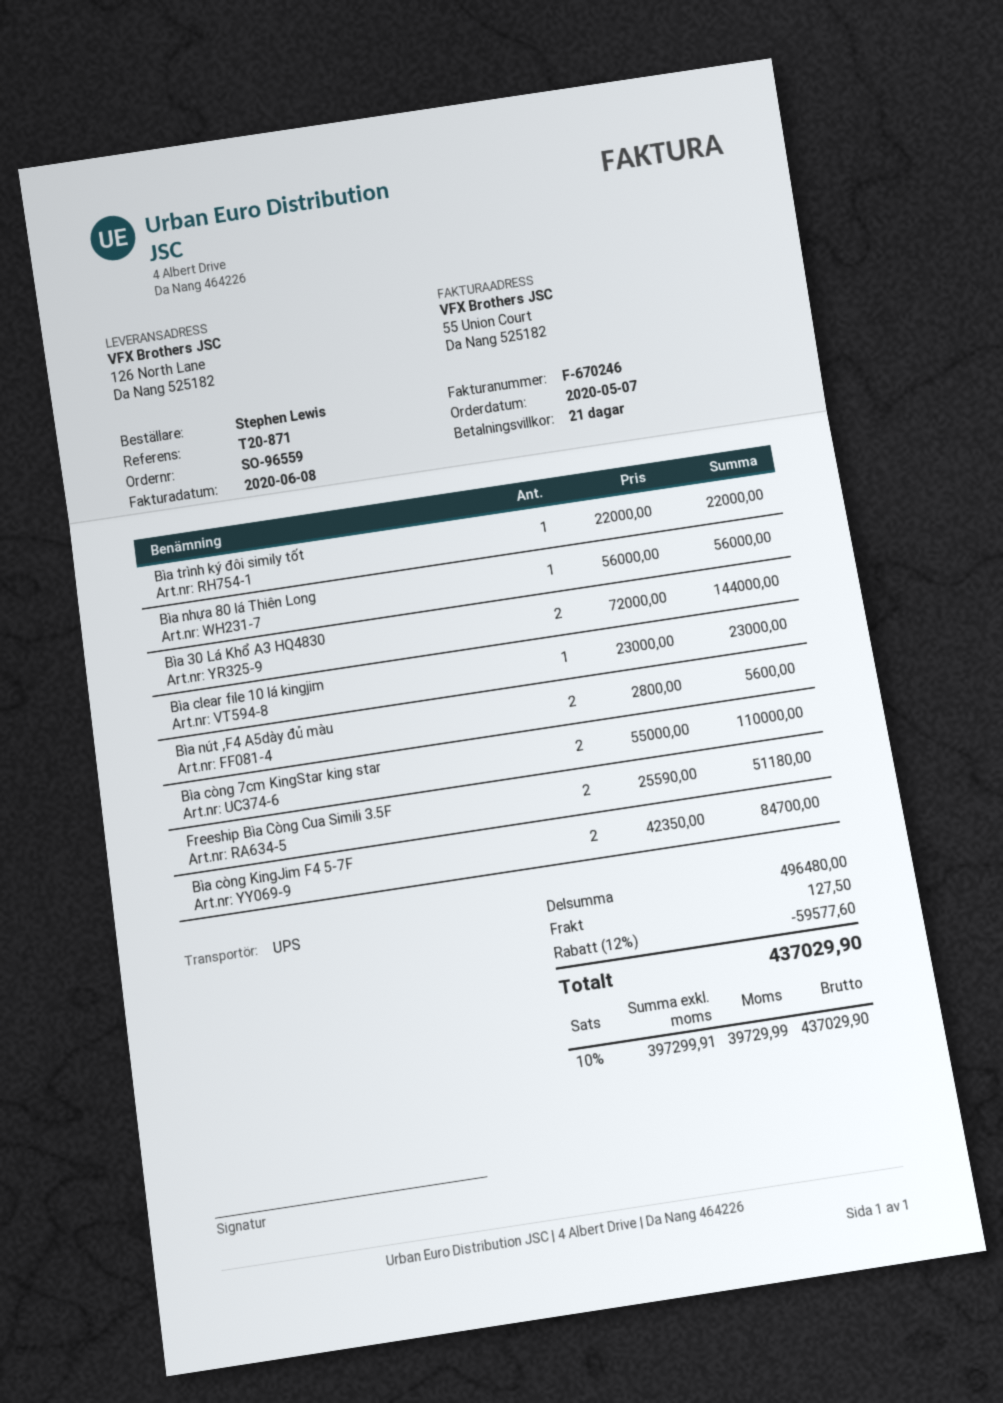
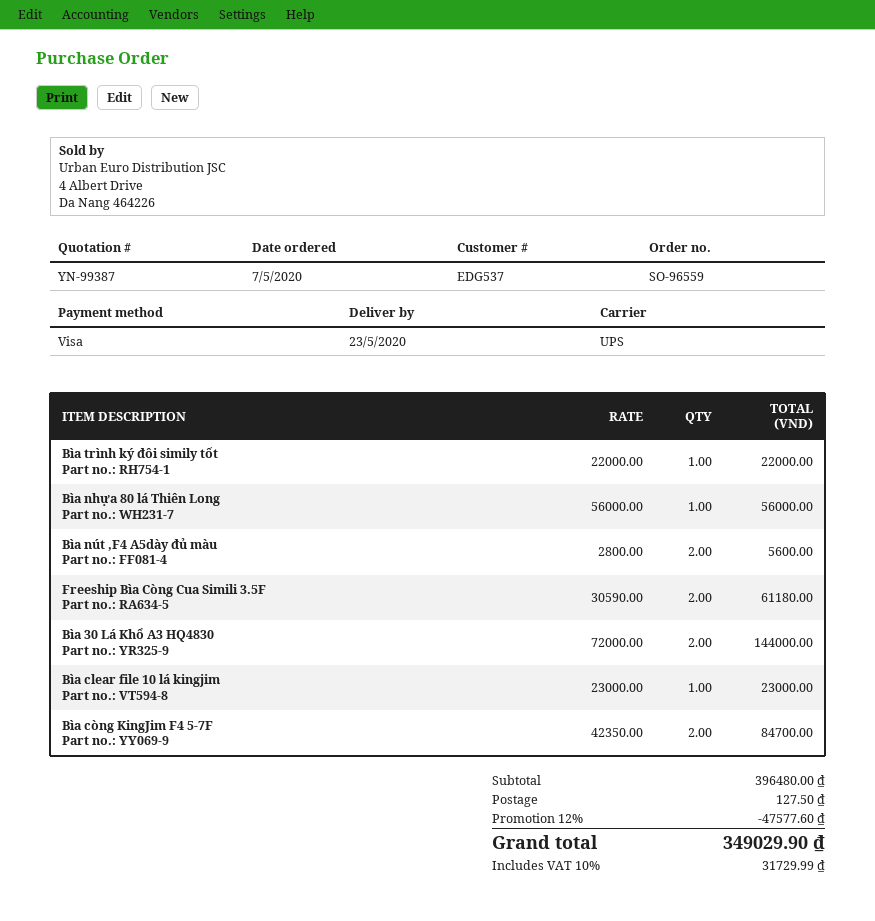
Bìa còng 7cm KingStar king star: 2 x 55000.00 = 110000.00 -> none
Freeship Bìa Còng Cua Simili 3.5F: 2 x 25590.00 = 51180.00 -> 2 x 30590.00 = 61180.00
subtotal: 496480.00 -> 396480.00
discount: 12% = 59577.60 -> 12% = 47577.60
tax: 10% = 39729.99 -> 10% = 31729.99
total: 437029.90 -> 349029.90

